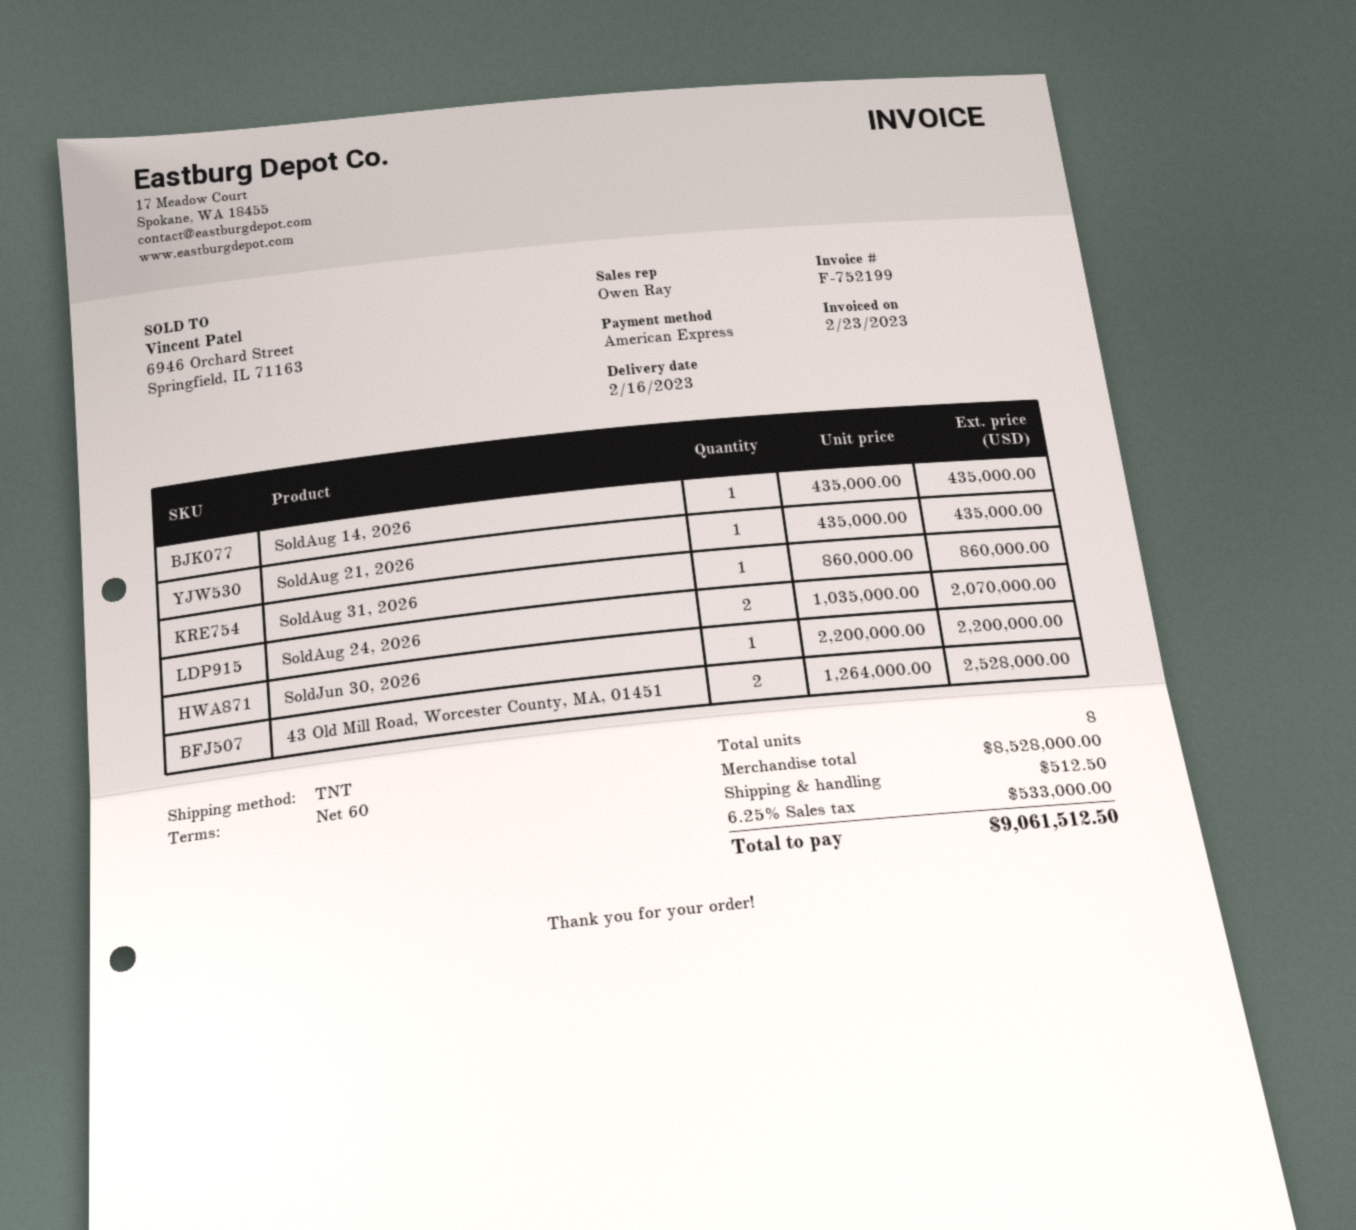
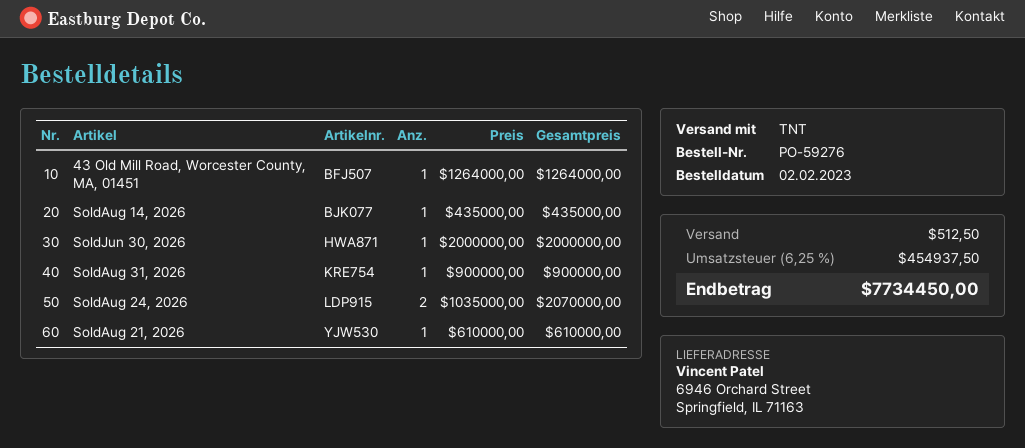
SoldAug 21, 2026: 1 x 435000.00 = 435000.00 -> 1 x 610000.00 = 610000.00
SoldAug 31, 2026: 1 x 860000.00 = 860000.00 -> 1 x 900000.00 = 900000.00
SoldJun 30, 2026: 1 x 2200000.00 = 2200000.00 -> 1 x 2000000.00 = 2000000.00
43 Old Mill Road, Worcester County, MA, 01451: 2 x 1264000.00 = 2528000.00 -> 1 x 1264000.00 = 1264000.00
tax: 6.25% = 533000.00 -> 6.25% = 454937.50
total: 9061512.50 -> 7734450.00

